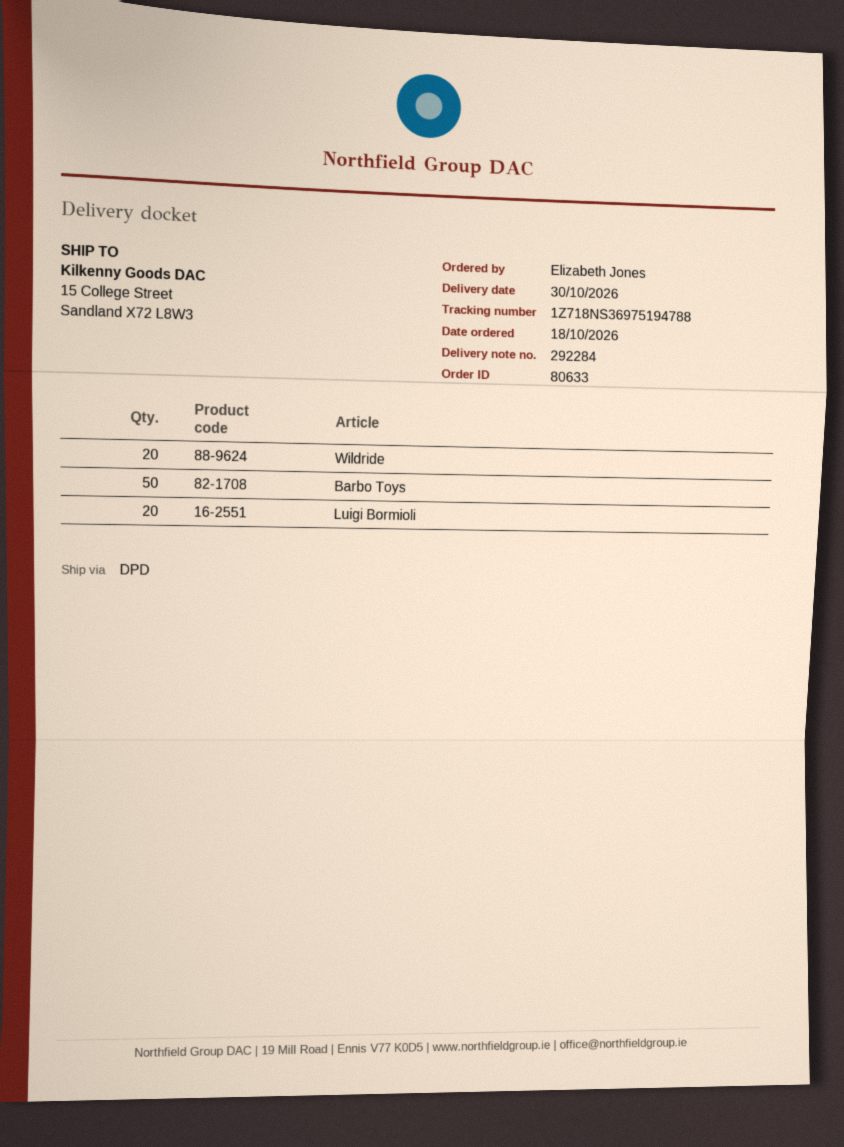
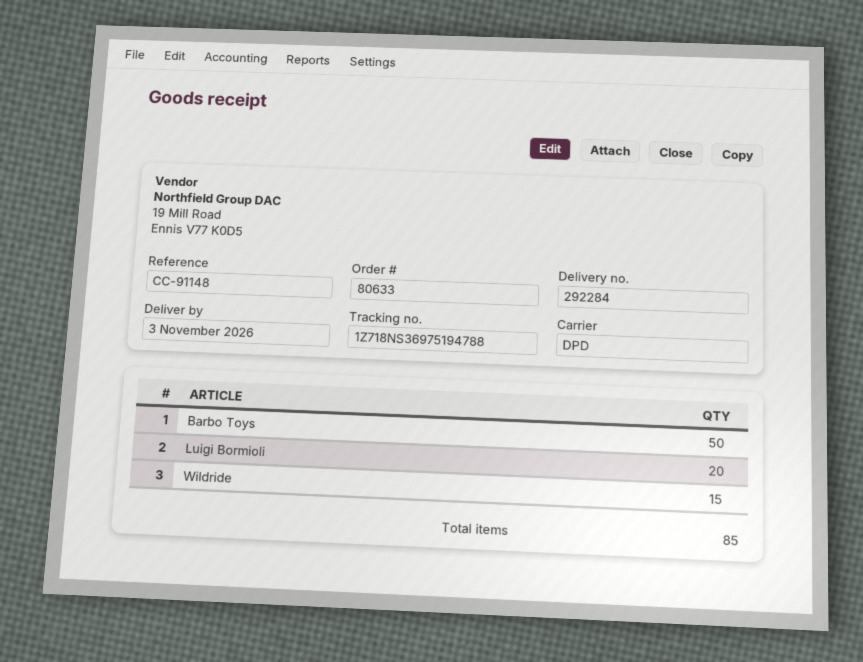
delivery date: 2026-10-30 -> 2026-11-03
Wildride: 20 -> 15

